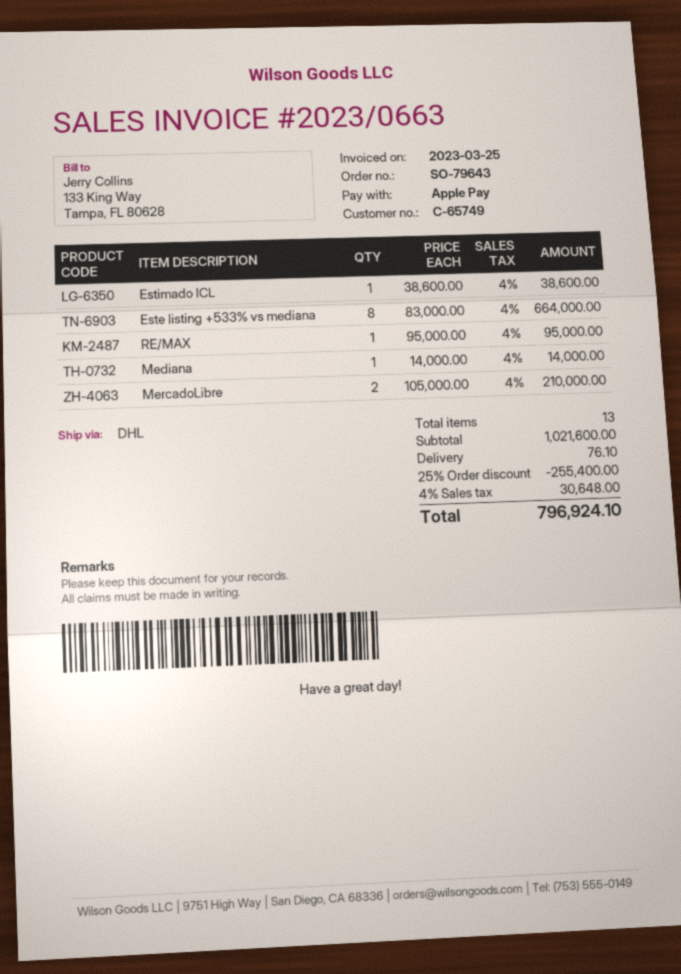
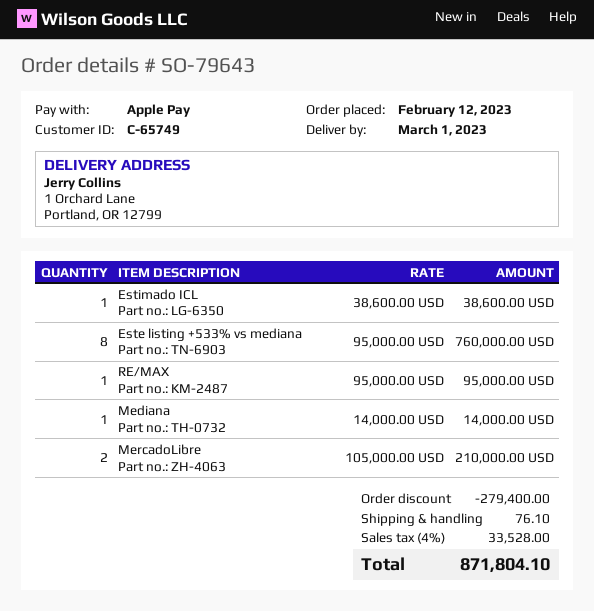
Este listing +533% vs mediana: 8 x 83000.00 = 664000.00 -> 8 x 95000.00 = 760000.00
discount: 255400.00 -> 279400.00
tax: 4% = 30648.00 -> 4% = 33528.00
total: 796924.10 -> 871804.10

